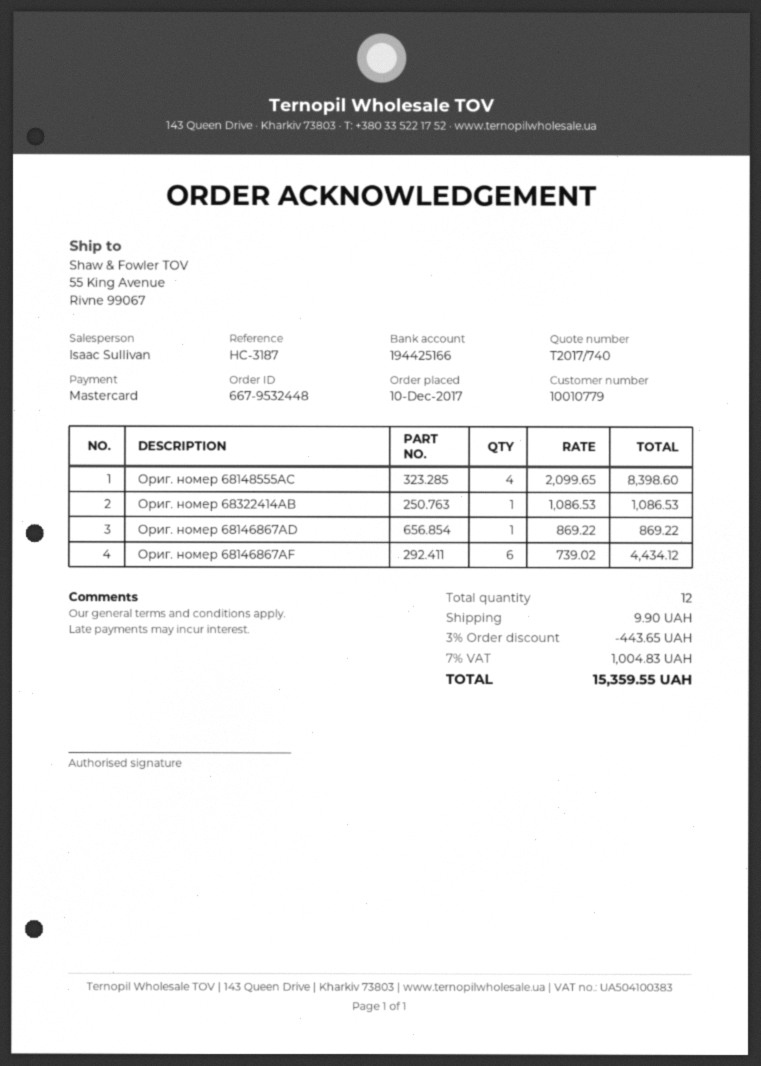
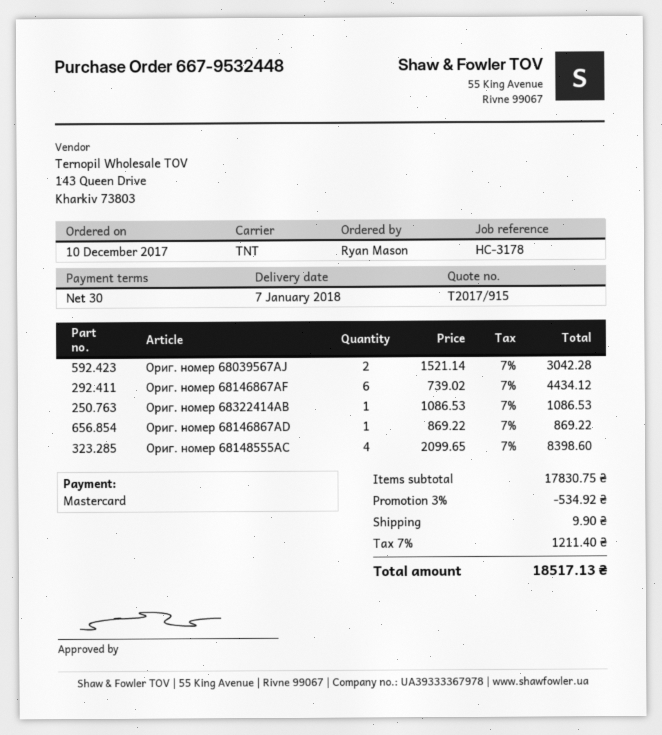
quote number: T2017/740 -> T2017/915
reference: HC-3187 -> HC-3178
Ориг. номер 68039567AJ: none -> 2 x 1521.14 = 3042.28
discount: 3% = 443.65 -> 3% = 534.92
tax: 7% = 1004.83 -> 7% = 1211.40
total: 15359.55 -> 18517.13

